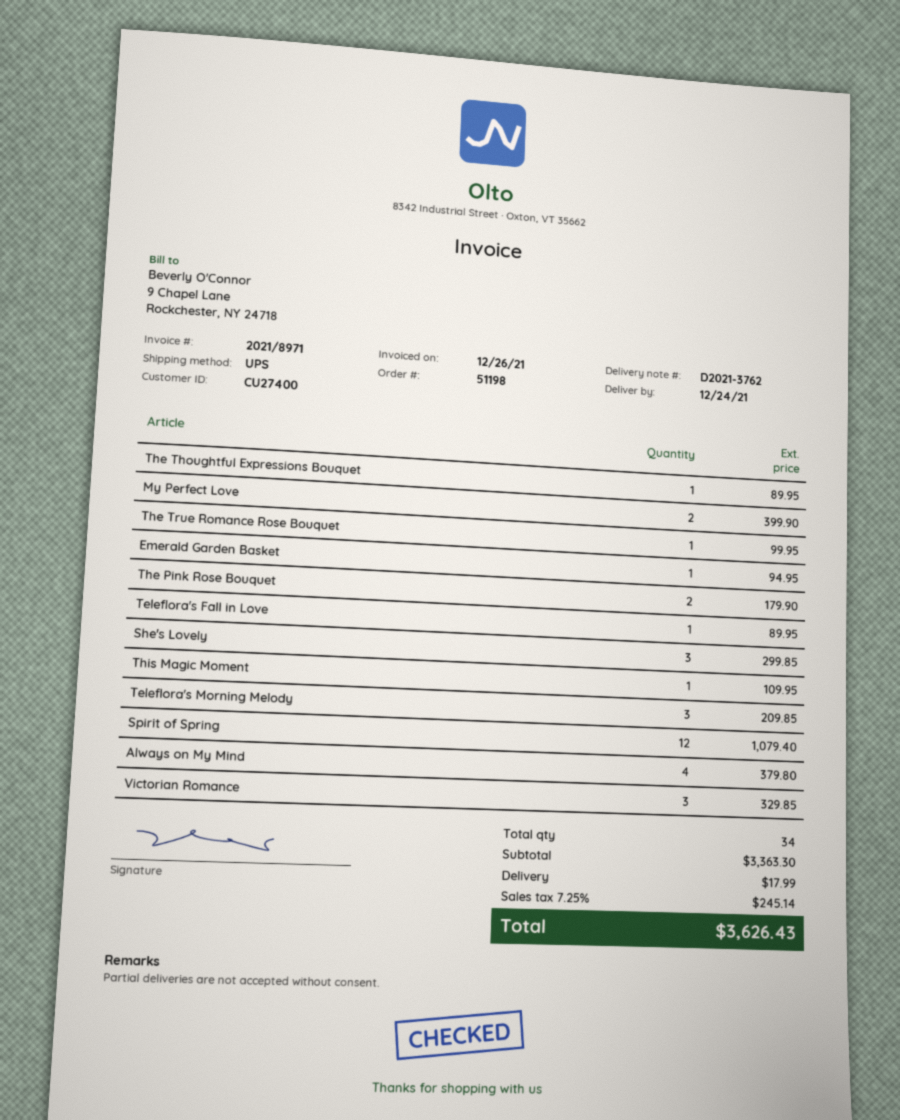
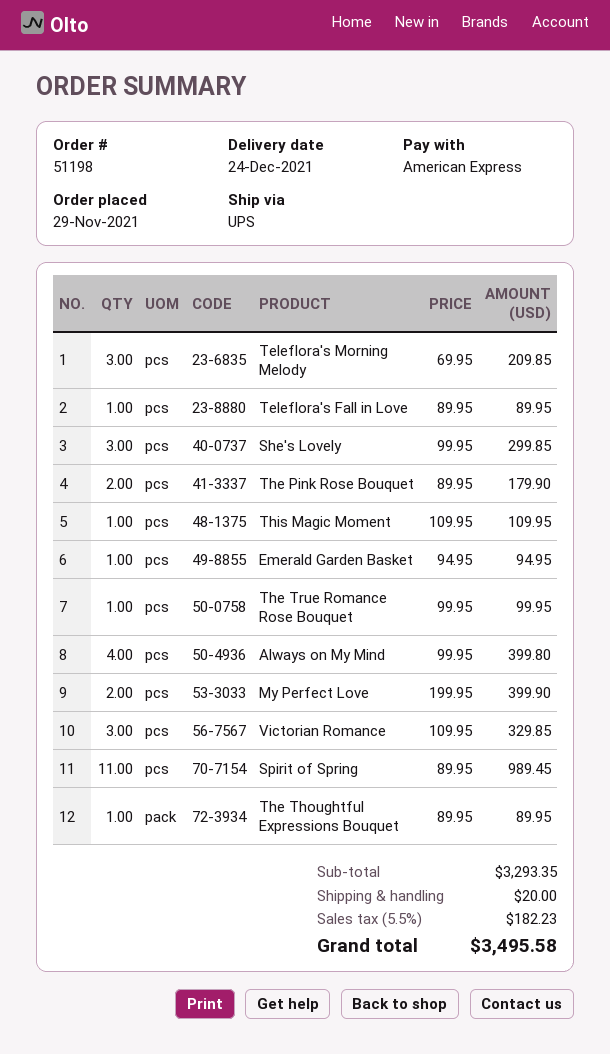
Spirit of Spring: 12 for 1079.40 -> 11 for 989.45
Always on My Mind: 4 for 379.80 -> 4 for 399.80
subtotal: 3363.30 -> 3293.35
shipping: 17.99 -> 20.00
tax: 7.25% = 245.14 -> 5.5% = 182.23
total: 3626.43 -> 3495.58

